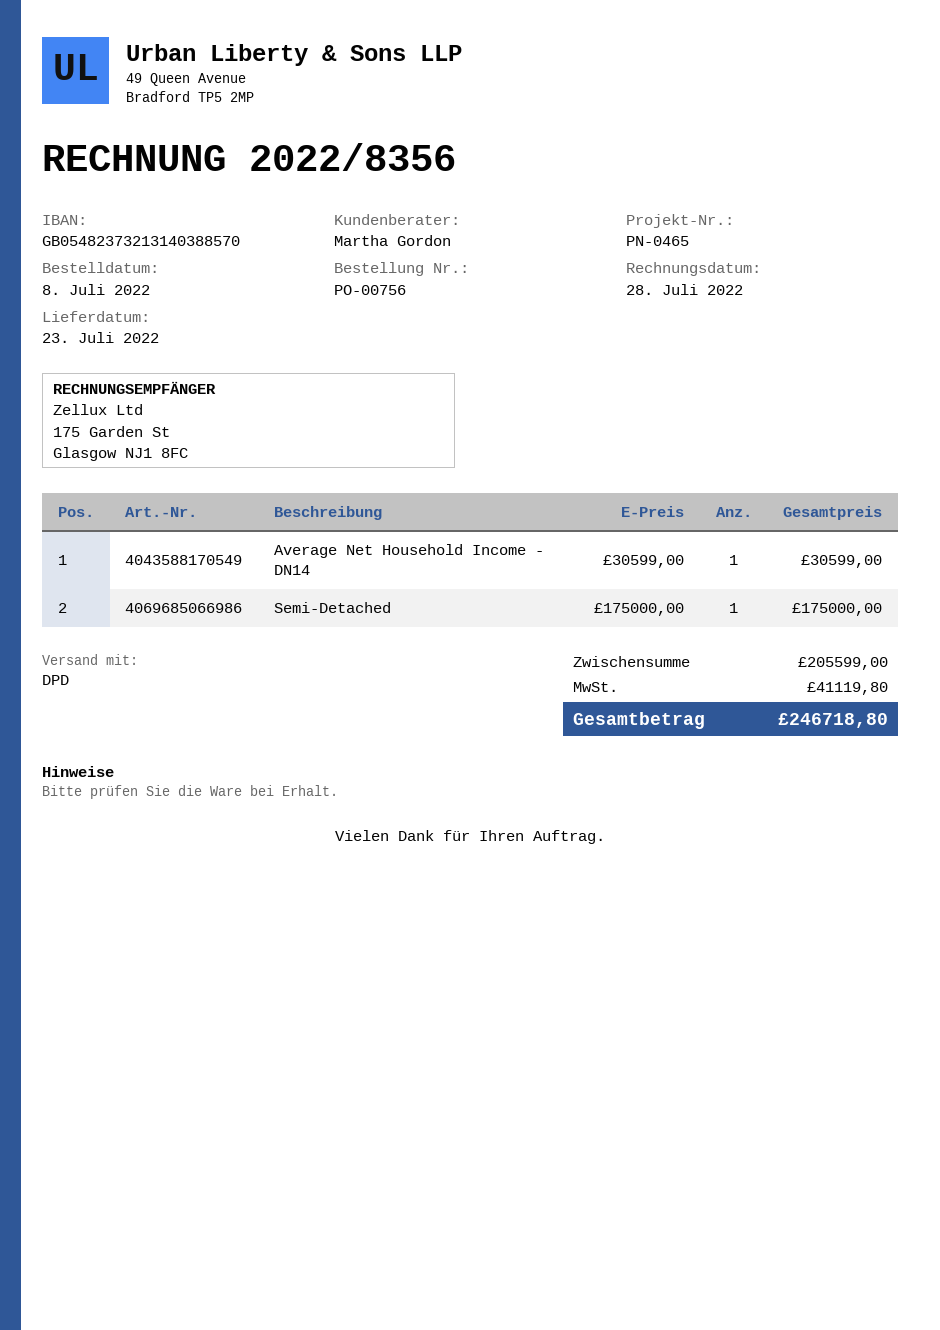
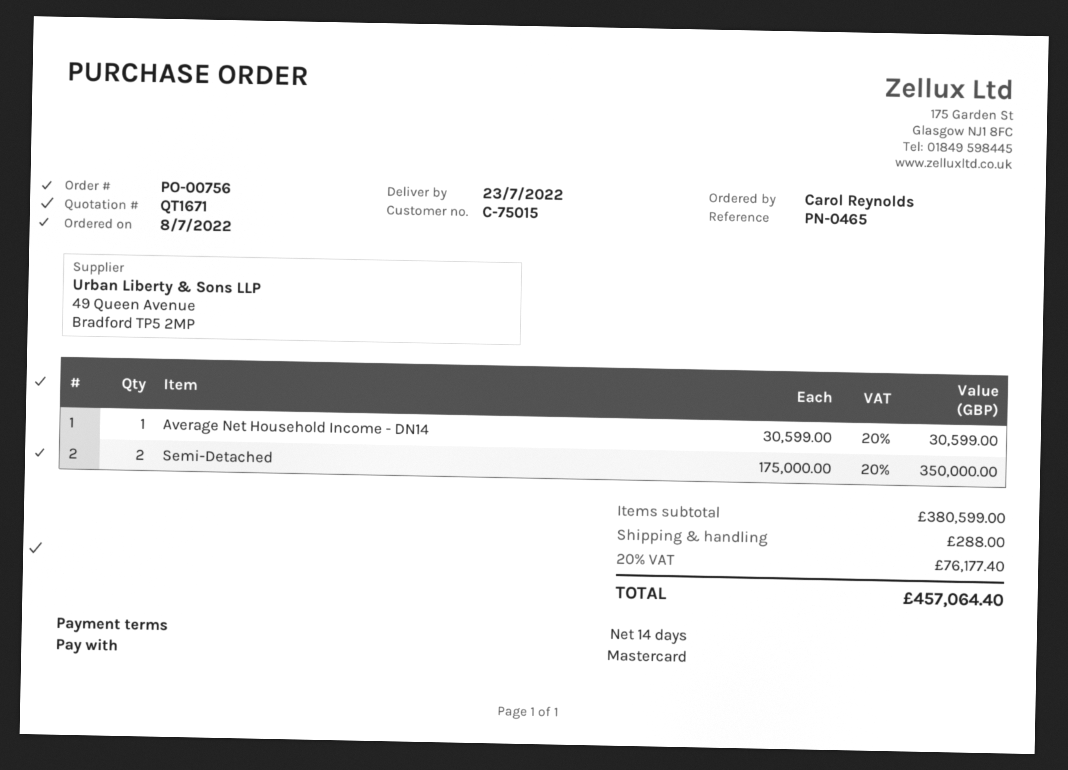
Semi-Detached: 1 x 175000.00 = 175000.00 -> 2 x 175000.00 = 350000.00
subtotal: 205599.00 -> 380599.00
shipping: none -> 288.00
tax: 41119.80 -> 76177.40
total: 246718.80 -> 457064.40

